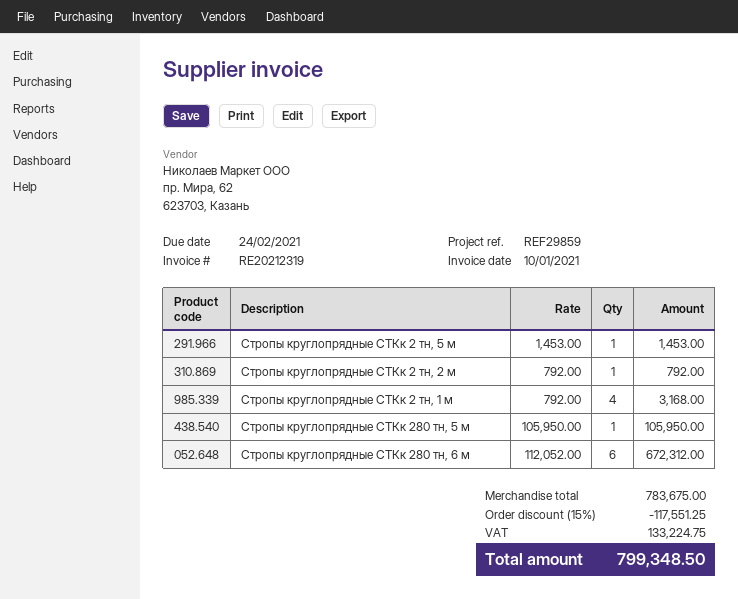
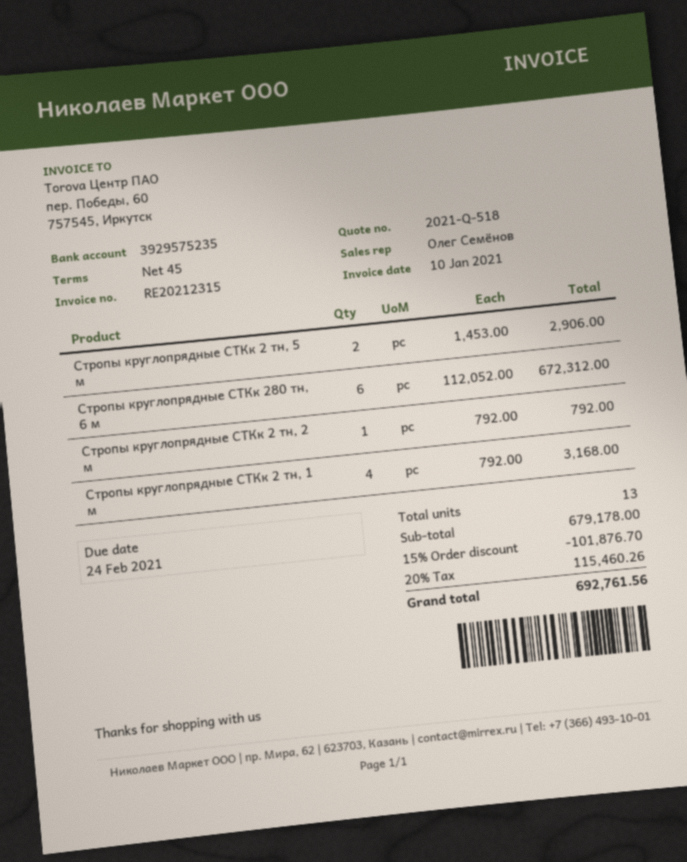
invoice number: RE20212319 -> RE20212315
Стропы круглопрядные СТКк 2 тн, 5 м: 1 x 1453.00 = 1453.00 -> 2 x 1453.00 = 2906.00
Стропы круглопрядные СТКк 280 тн, 5 м: 1 x 105950.00 = 105950.00 -> none
subtotal: 783675.00 -> 679178.00
discount: 15% = 117551.25 -> 15% = 101876.70
tax: 133224.75 -> 115460.26
total: 799348.50 -> 692761.56

